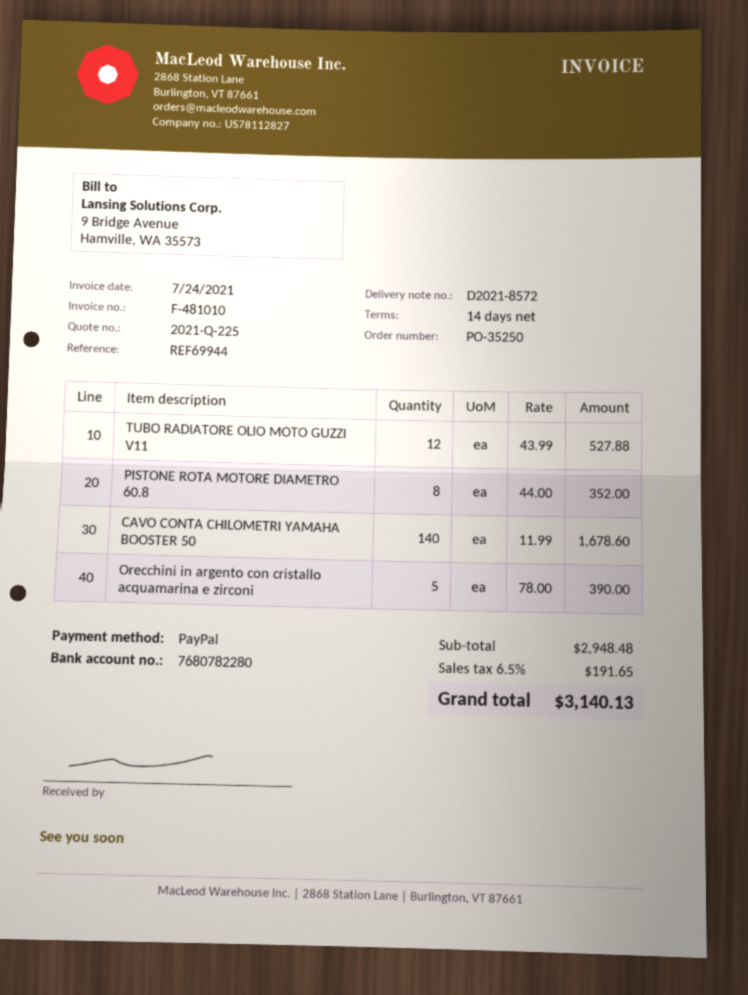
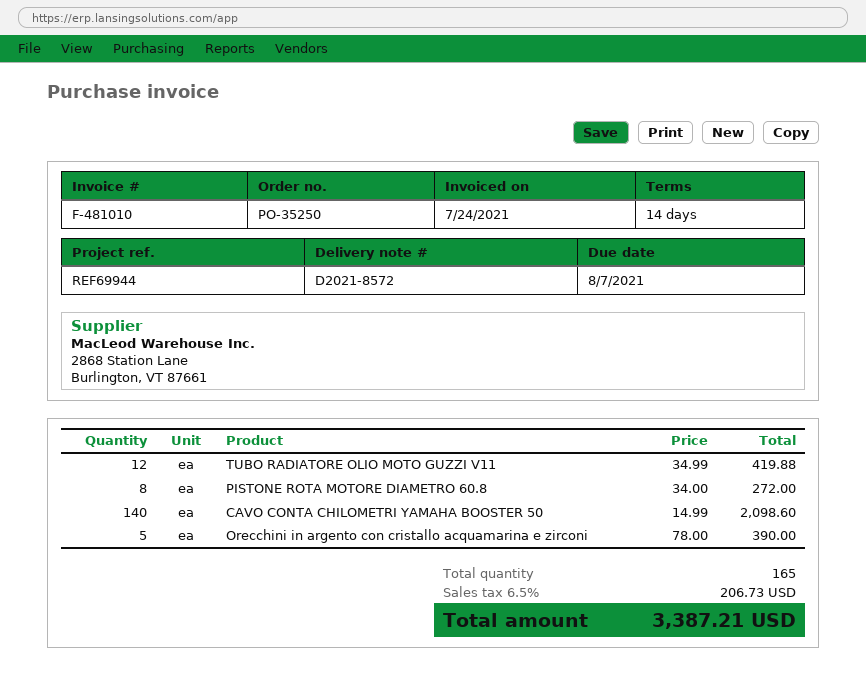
TUBO RADIATORE OLIO MOTO GUZZI V11: 12 x 43.99 = 527.88 -> 12 x 34.99 = 419.88
PISTONE ROTA MOTORE DIAMETRO 60.8: 8 x 44.00 = 352.00 -> 8 x 34.00 = 272.00
CAVO CONTA CHILOMETRI YAMAHA BOOSTER 50: 140 x 11.99 = 1678.60 -> 140 x 14.99 = 2098.60
tax: 6.5% = 191.65 -> 6.5% = 206.73
total: 3140.13 -> 3387.21

